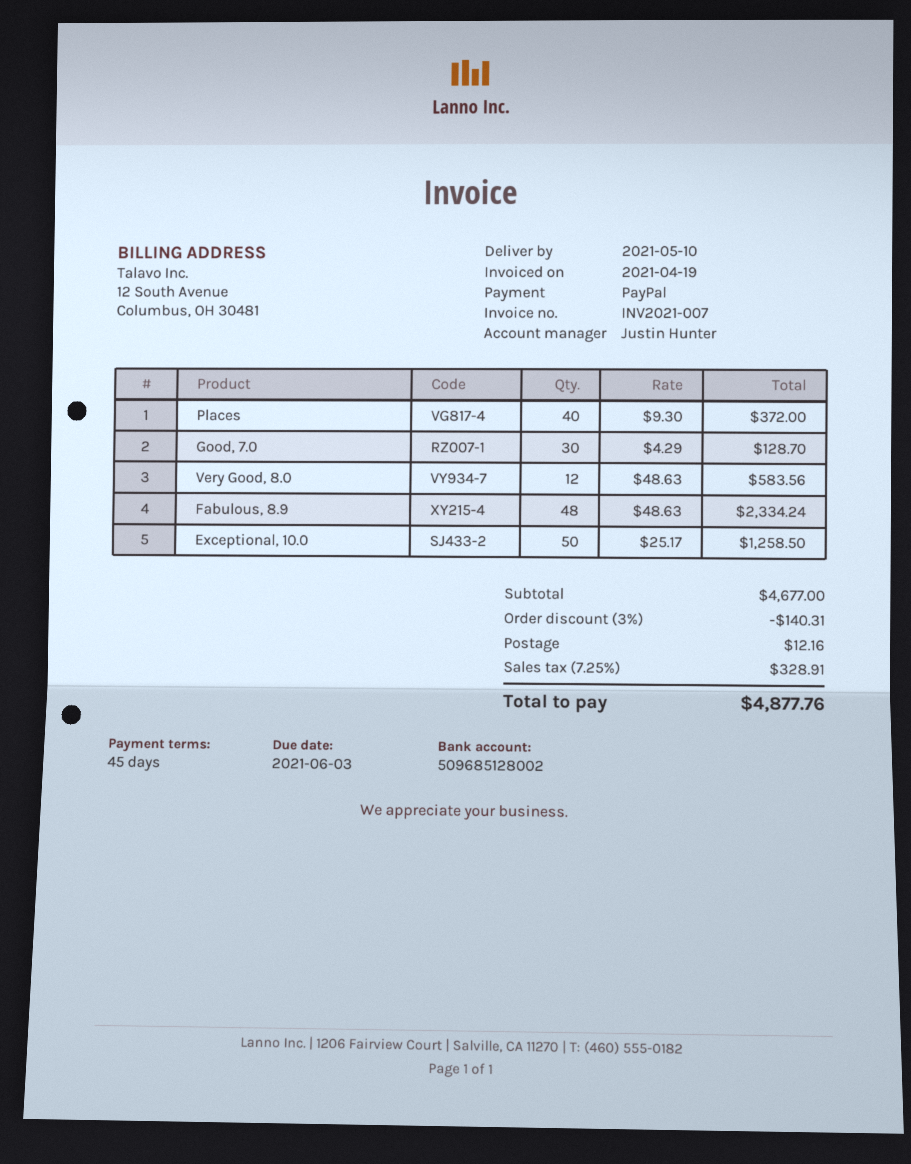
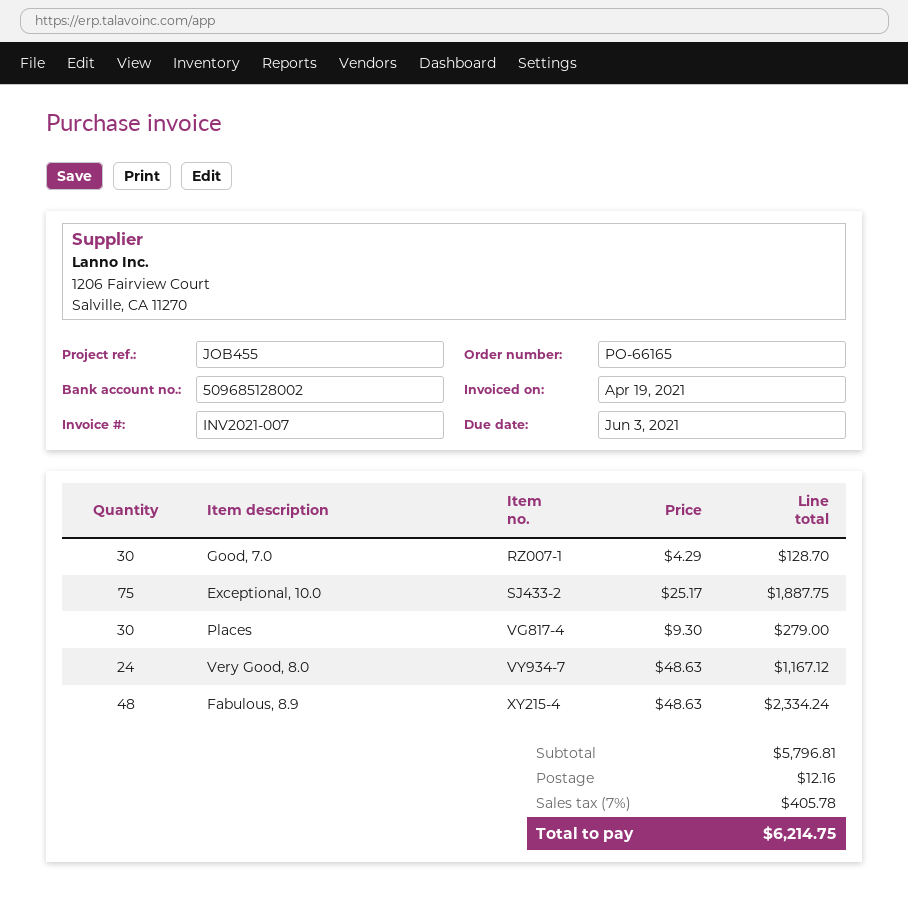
Places: 40 x 9.30 = 372.00 -> 30 x 9.30 = 279.00
Very Good, 8.0: 12 x 48.63 = 583.56 -> 24 x 48.63 = 1167.12
Exceptional, 10.0: 50 x 25.17 = 1258.50 -> 75 x 25.17 = 1887.75
subtotal: 4677.00 -> 5796.81
discount: 3% = 140.31 -> none
tax: 7.25% = 328.91 -> 7% = 405.78
total: 4877.76 -> 6214.75

